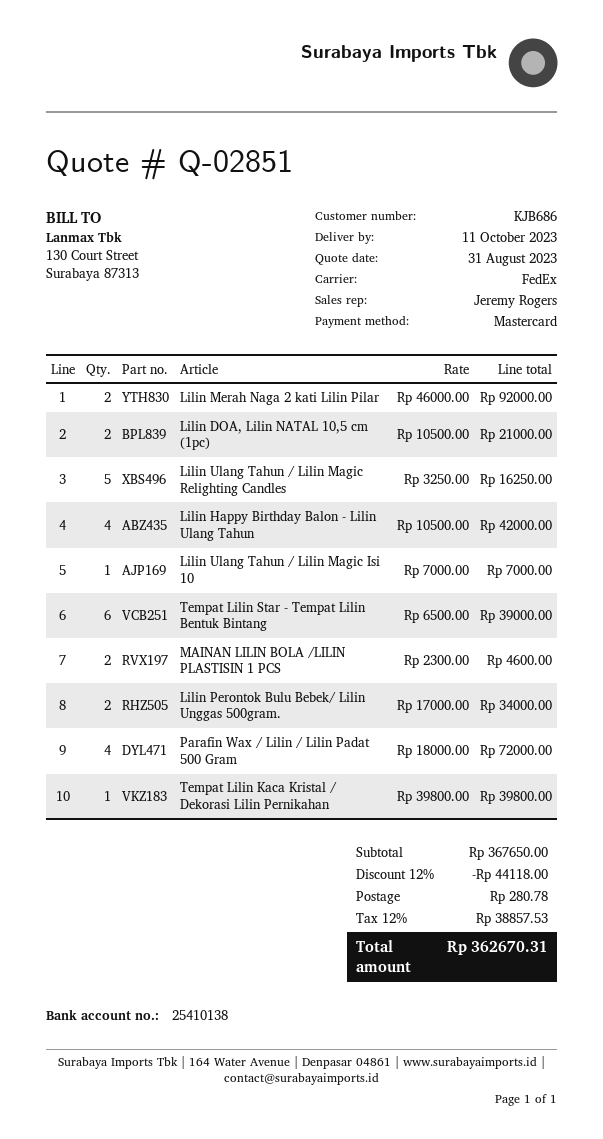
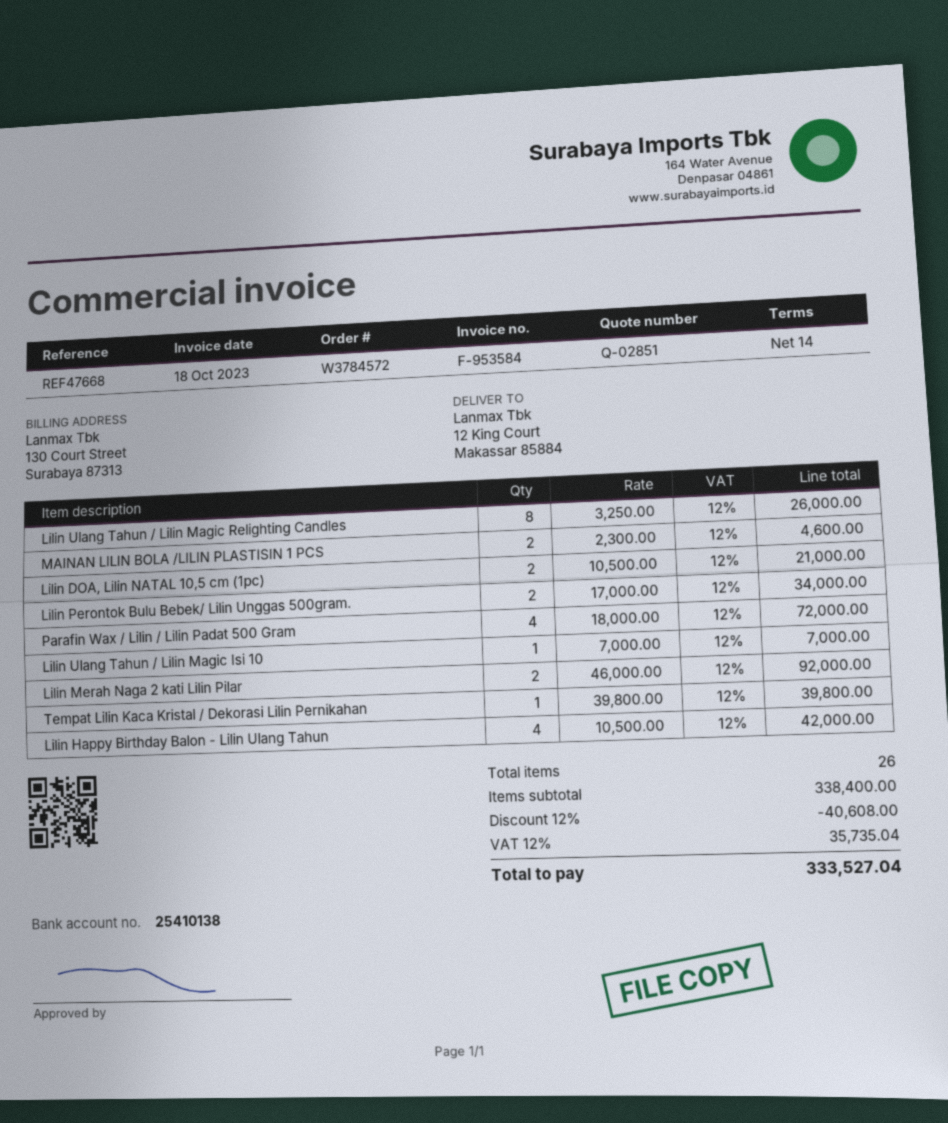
Lilin Ulang Tahun / Lilin Magic Relighting Candles: 5 x 3250.00 = 16250.00 -> 8 x 3250.00 = 26000.00
Tempat Lilin Star - Tempat Lilin Bentuk Bintang: 6 x 6500.00 = 39000.00 -> none
subtotal: 367650.00 -> 338400.00
discount: 12% = 44118.00 -> 12% = 40608.00
shipping: 280.78 -> none
tax: 12% = 38857.53 -> 12% = 35735.04
total: 362670.31 -> 333527.04

